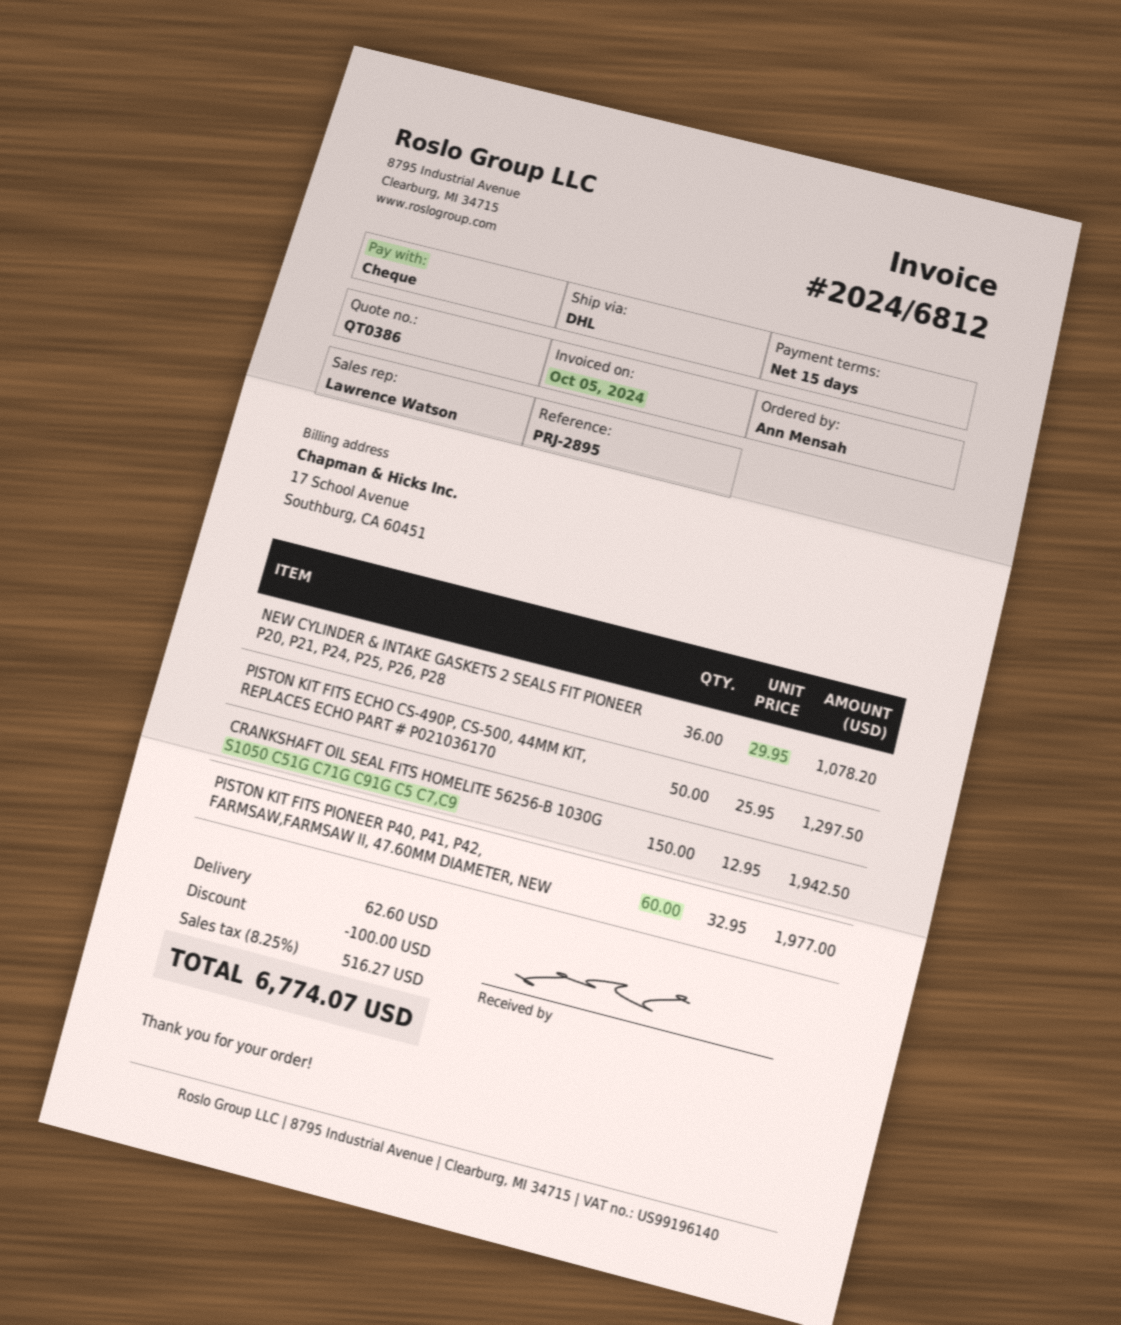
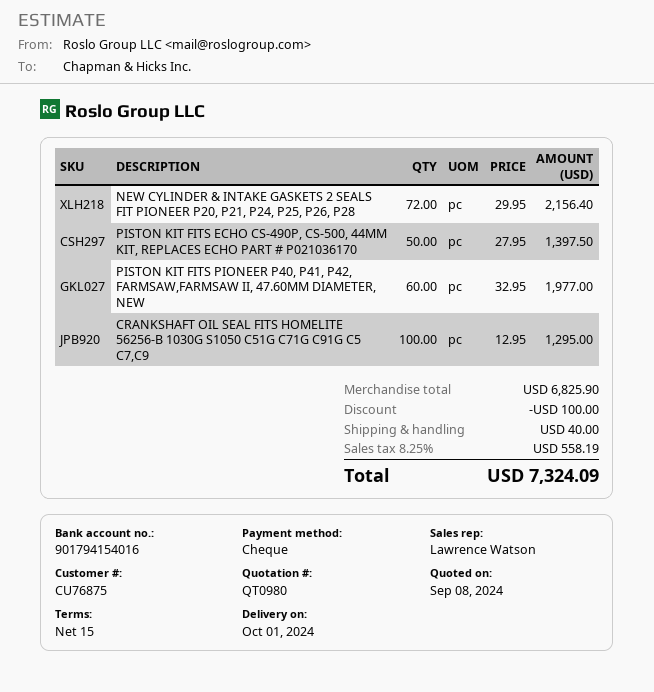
quote number: QT0386 -> QT0980
NEW CYLINDER & INTAKE GASKETS 2 SEALS FIT PIONEER P20, P21, P24, P25, P26, P28: 36 x 29.95 = 1078.20 -> 72 x 29.95 = 2156.40
PISTON KIT FITS ECHO CS-490P, CS-500, 44MM KIT, REPLACES ECHO PART # P021036170: 50 x 25.95 = 1297.50 -> 50 x 27.95 = 1397.50
CRANKSHAFT OIL SEAL FITS HOMELITE 56256-B 1030G S1050 C51G C71G C91G C5 C7,C9: 150 x 12.95 = 1942.50 -> 100 x 12.95 = 1295.00
shipping: 62.60 -> 40.00
tax: 8.25% = 516.27 -> 8.25% = 558.19
total: 6774.07 -> 7324.09

